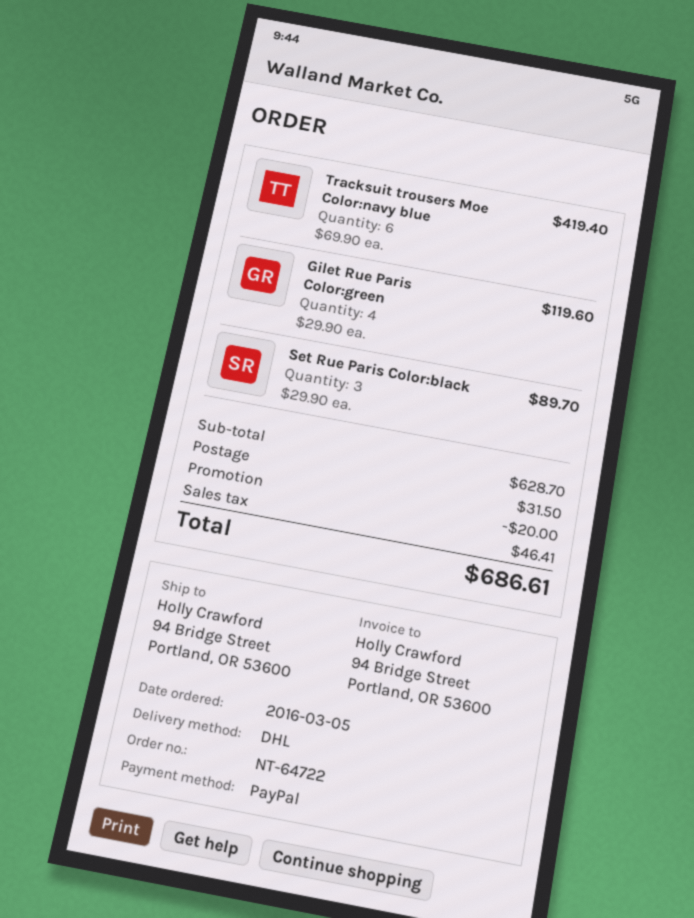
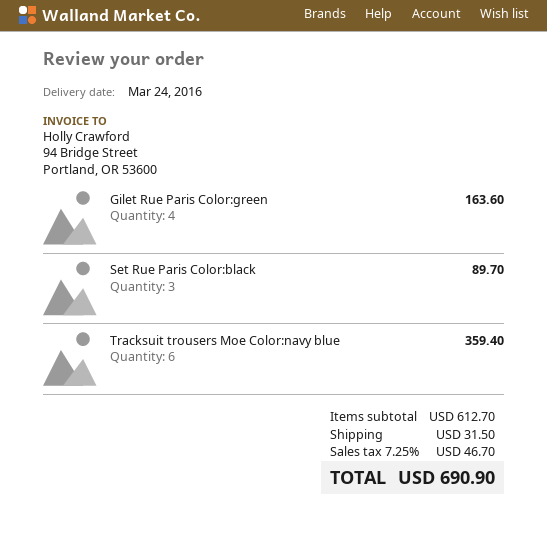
Tracksuit trousers Moe Color:navy blue: 6 for 419.40 -> 6 for 359.40
Gilet Rue Paris Color:green: 4 for 119.60 -> 4 for 163.60
subtotal: 628.70 -> 612.70
discount: 20.00 -> none
tax: 46.41 -> 46.70
total: 686.61 -> 690.90

